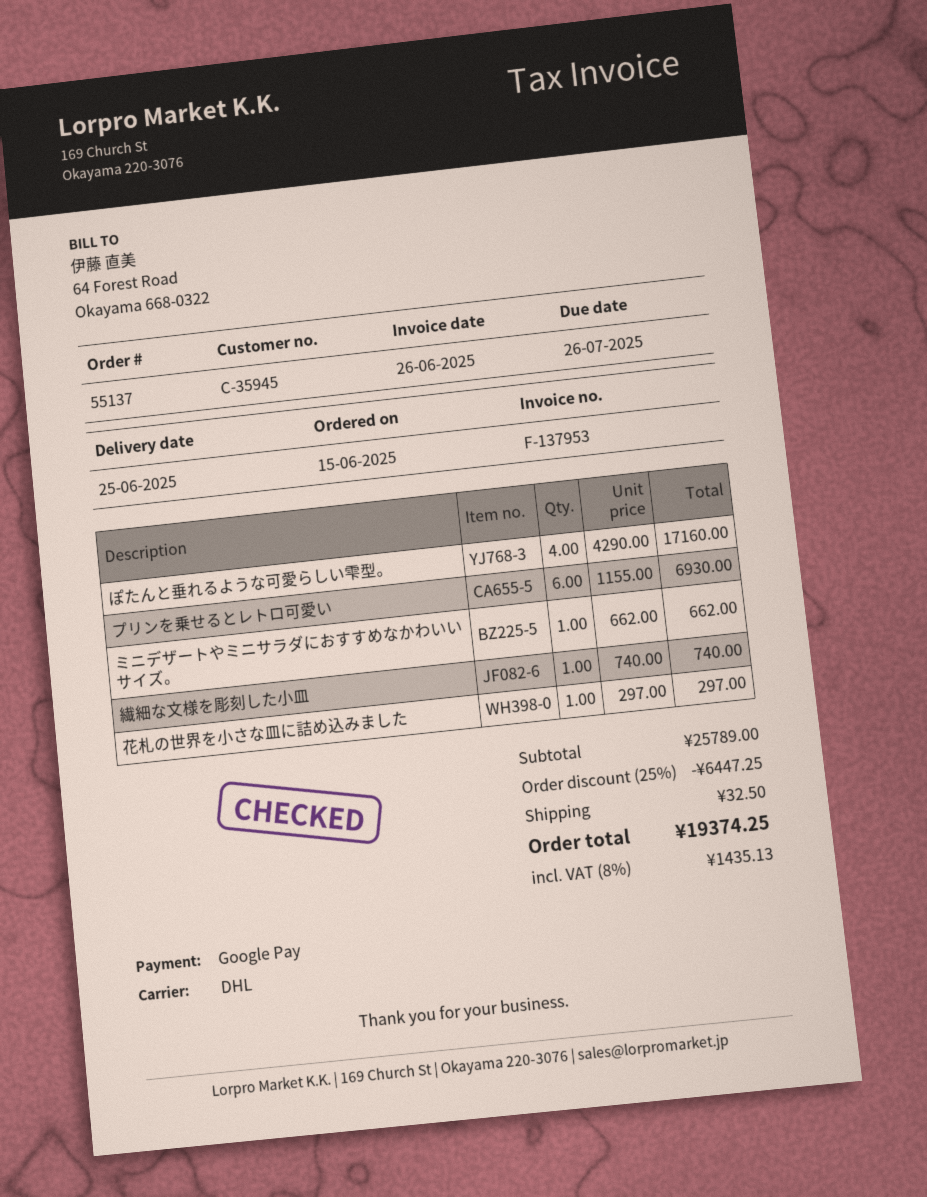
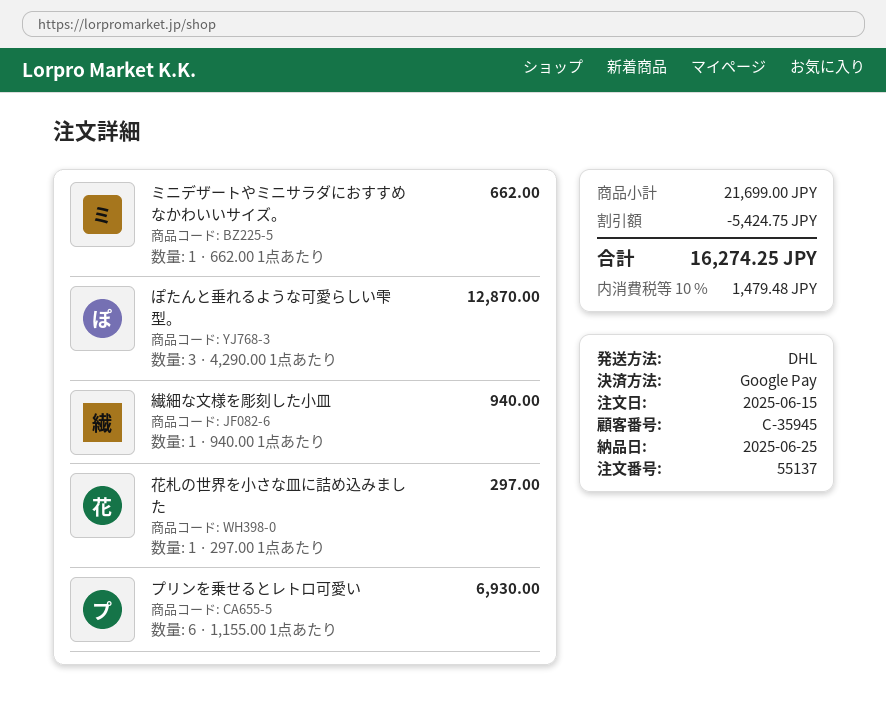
ぽたんと垂れるような可愛らしい雫型。: 4 x 4290.00 = 17160.00 -> 3 x 4290.00 = 12870.00
繊細な文様を彫刻した小皿: 1 x 740.00 = 740.00 -> 1 x 940.00 = 940.00
subtotal: 25789.00 -> 21699.00
discount: 6447.25 -> 5424.75
shipping: 32.50 -> none
tax: 8% = 1435.13 -> 10% = 1479.48
total: 19374.25 -> 16274.25

